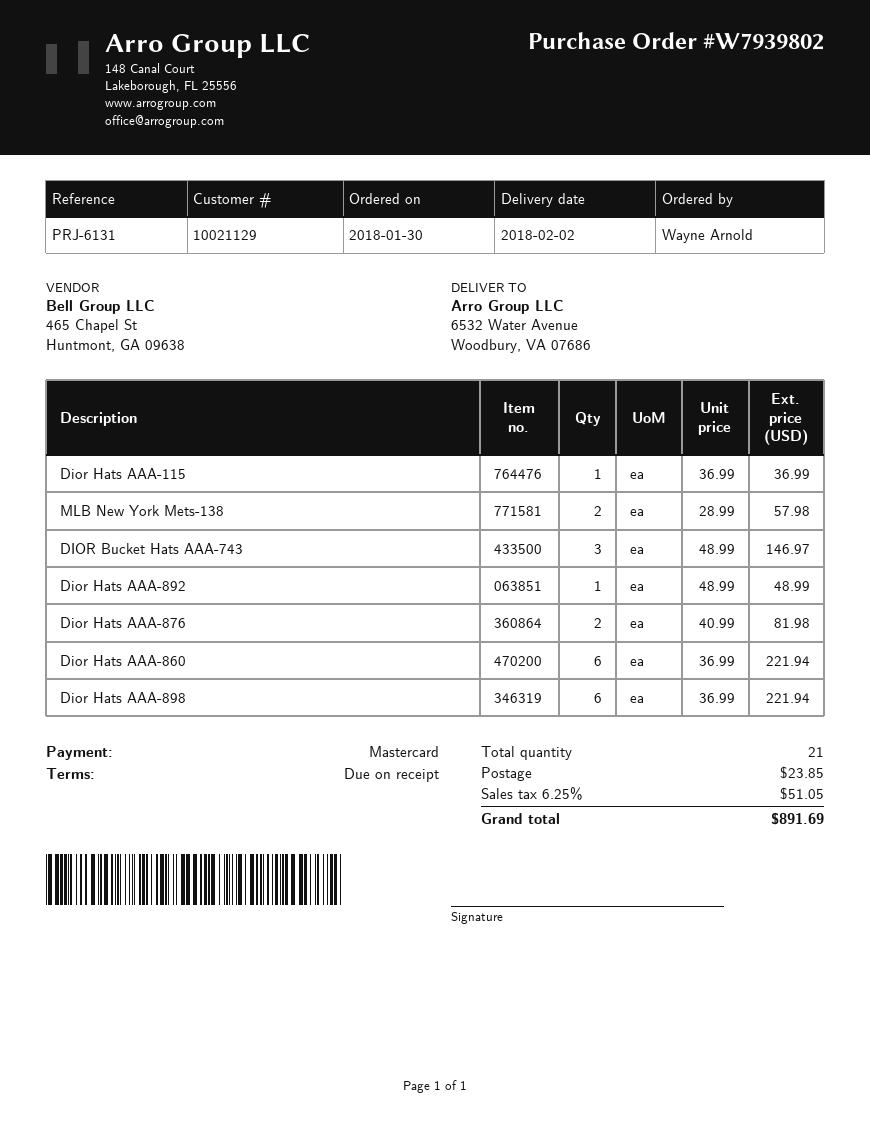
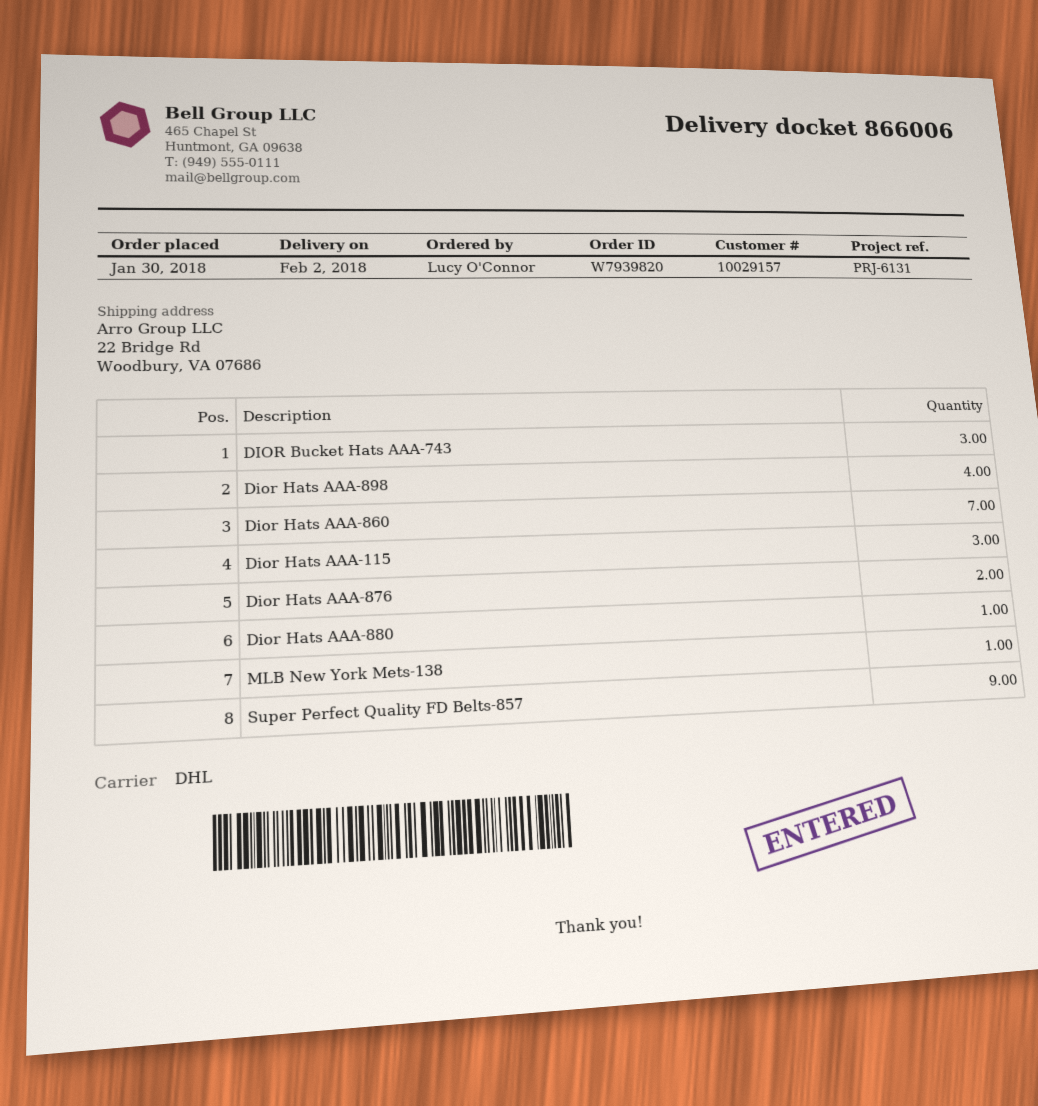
order number: W7939802 -> W7939820
customer number: 10021129 -> 10029157
ordered by: Wayne Arnold -> Lucy O'Connor
ship to: 6532 Water Avenue, Woodbury, VA 07686 -> 22 Bridge Rd, Woodbury, VA 07686
Dior Hats AAA-115: 1 -> 3
MLB New York Mets-138: 2 -> 1
Dior Hats AAA-892: 1 -> none
Dior Hats AAA-860: 6 -> 7
Dior Hats AAA-898: 6 -> 4
Dior Hats AAA-880: none -> 1
Super Perfect Quality FD Belts-857: none -> 9

